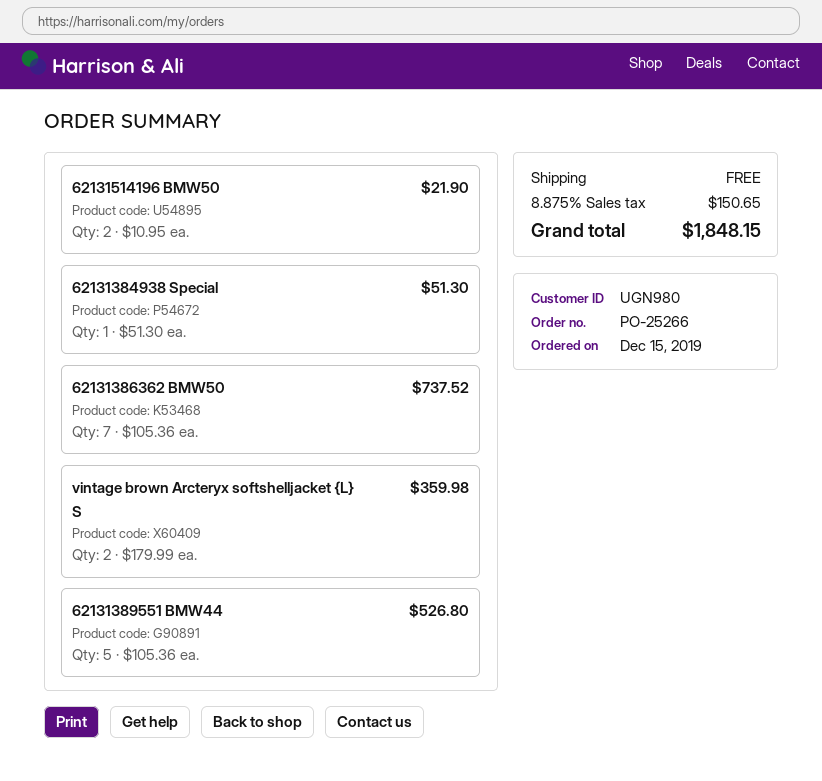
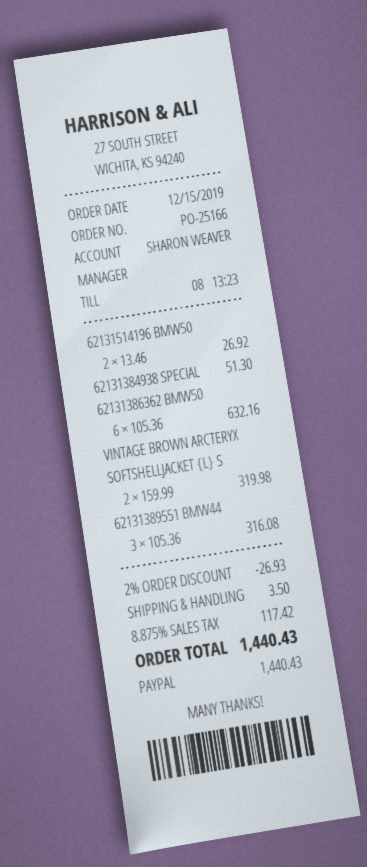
order number: PO-25266 -> PO-25166
62131514196 BMW50: 2 x 10.95 = 21.90 -> 2 x 13.46 = 26.92
62131386362 BMW50: 7 x 105.36 = 737.52 -> 6 x 105.36 = 632.16
vintage brown Arcteryx softshelljacket {L} S: 2 x 179.99 = 359.98 -> 2 x 159.99 = 319.98
62131389551 BMW44: 5 x 105.36 = 526.80 -> 3 x 105.36 = 316.08
discount: none -> 2% = 26.93
shipping: 0.00 -> 3.50
tax: 8.875% = 150.65 -> 8.875% = 117.42
total: 1848.15 -> 1440.43

